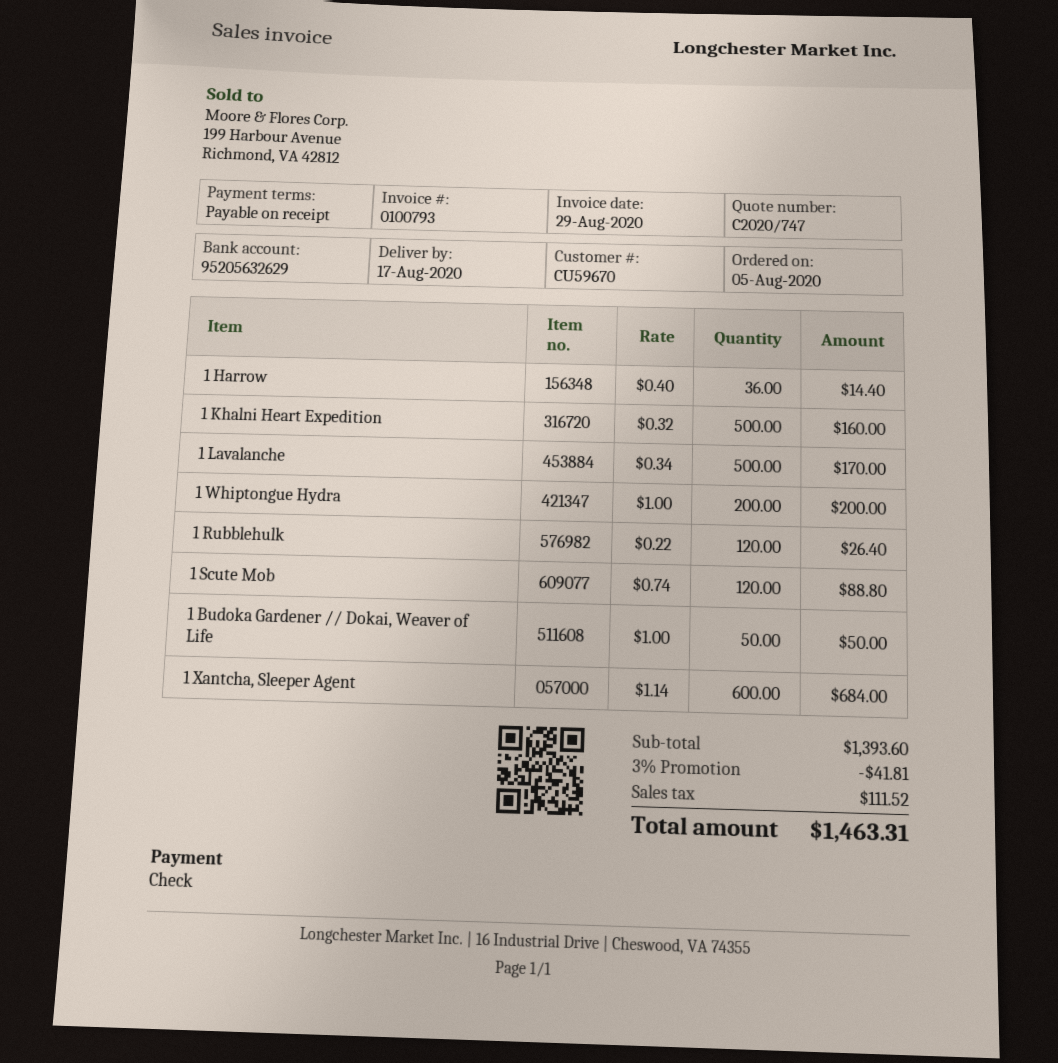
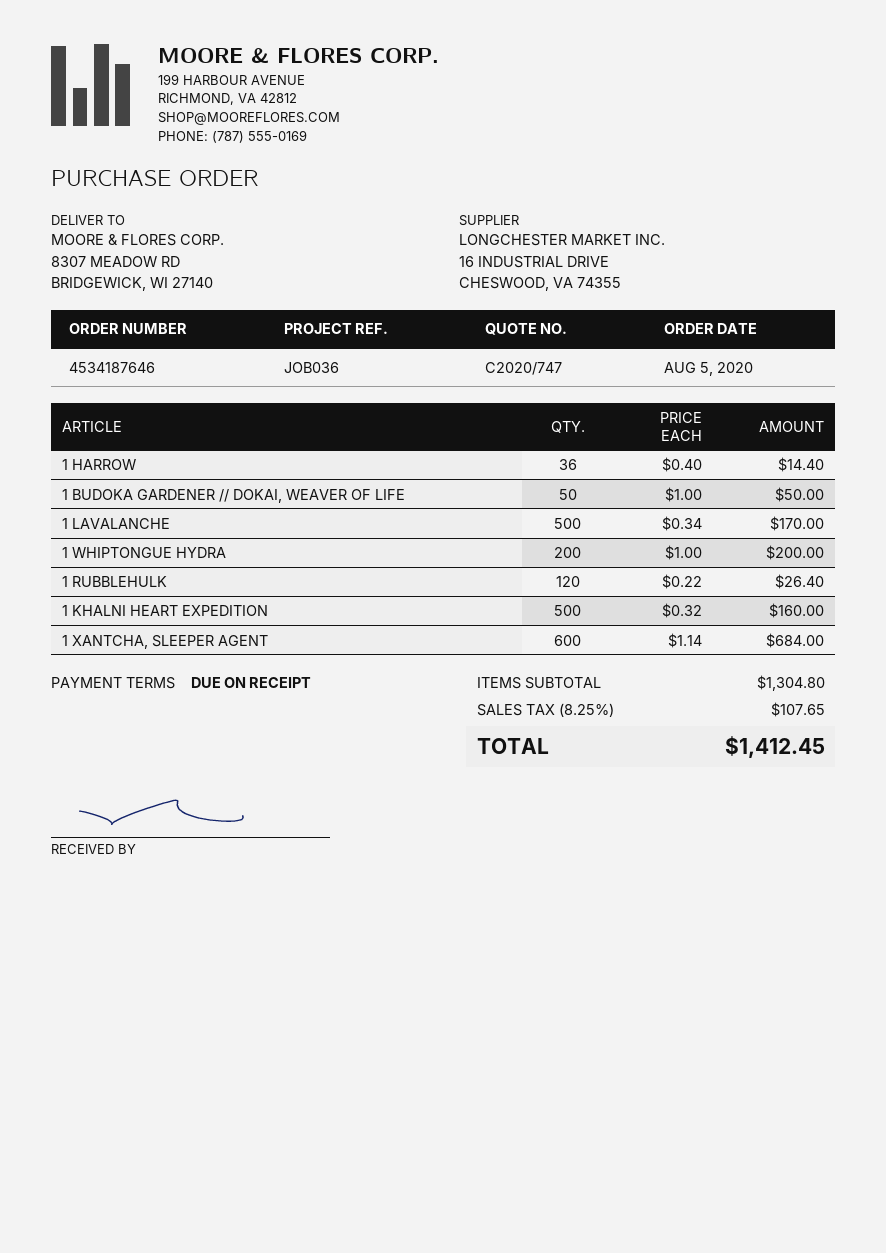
1 Scute Mob: 120 x 0.74 = 88.80 -> none
subtotal: 1393.60 -> 1304.80
discount: 3% = 41.81 -> none
tax: 111.52 -> 107.65
total: 1463.31 -> 1412.45

